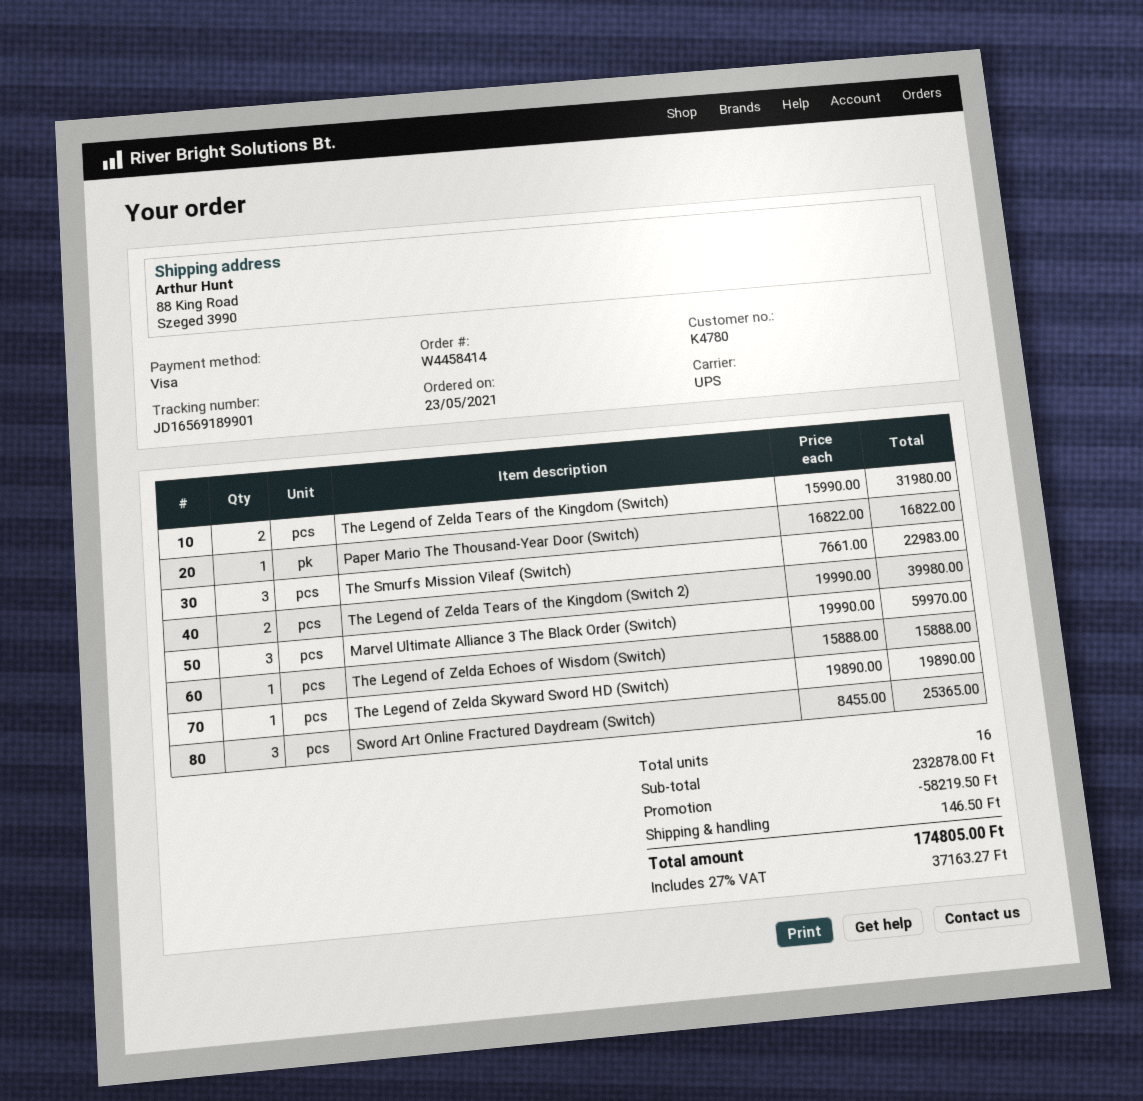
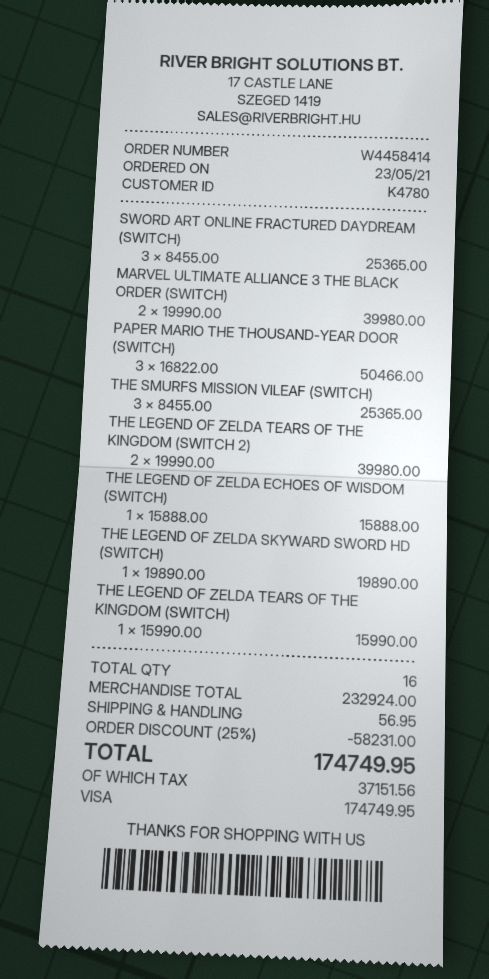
The Legend of Zelda Tears of the Kingdom (Switch): 2 x 15990.00 = 31980.00 -> 1 x 15990.00 = 15990.00
Paper Mario The Thousand-Year Door (Switch): 1 x 16822.00 = 16822.00 -> 3 x 16822.00 = 50466.00
The Smurfs Mission Vileaf (Switch): 3 x 7661.00 = 22983.00 -> 3 x 8455.00 = 25365.00
Marvel Ultimate Alliance 3 The Black Order (Switch): 3 x 19990.00 = 59970.00 -> 2 x 19990.00 = 39980.00
subtotal: 232878.00 -> 232924.00
discount: 58219.50 -> 58231.00
shipping: 146.50 -> 56.95
tax: 37163.27 -> 37151.56
total: 174805.00 -> 174749.95

